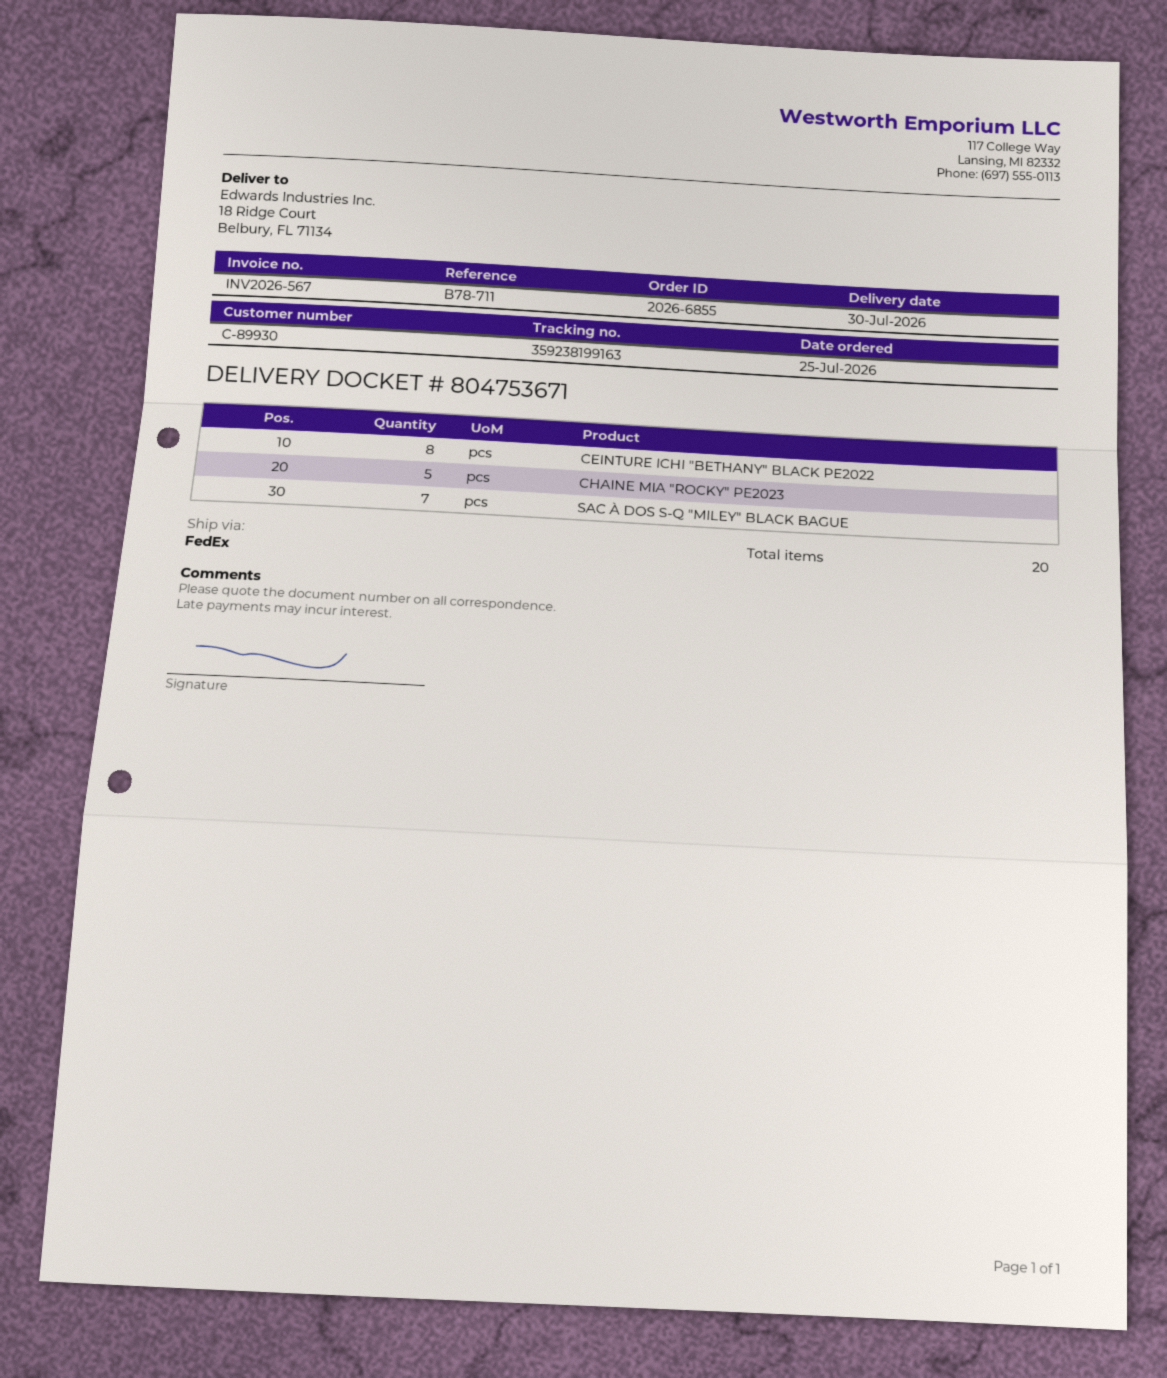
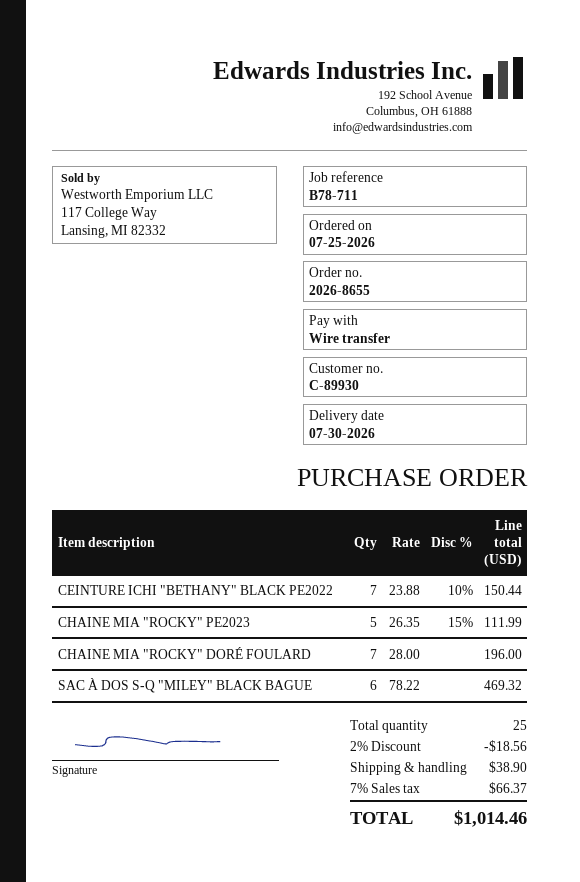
order number: 2026-6855 -> 2026-8655
CEINTURE ICHI "BETHANY" BLACK PE2022: 8 -> 7
SAC À DOS S-Q "MILEY" BLACK BAGUE: 7 -> 6
CHAINE MIA "ROCKY" DORÉ FOULARD: none -> 7
total quantity: 20 -> 25

